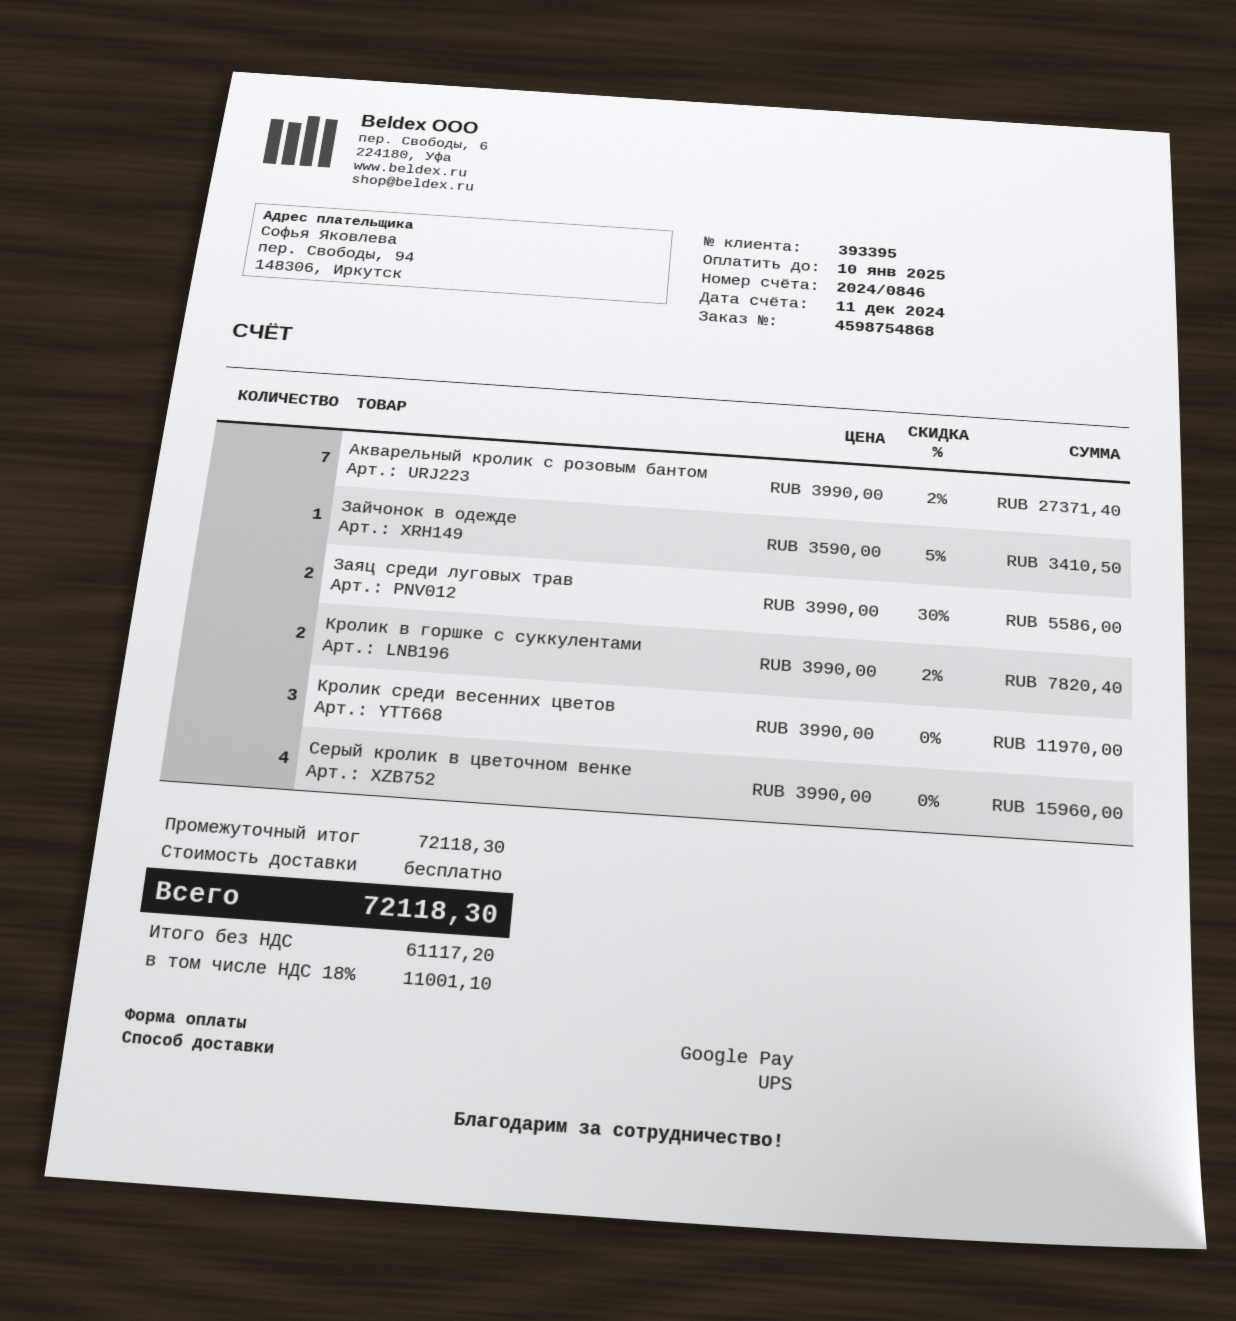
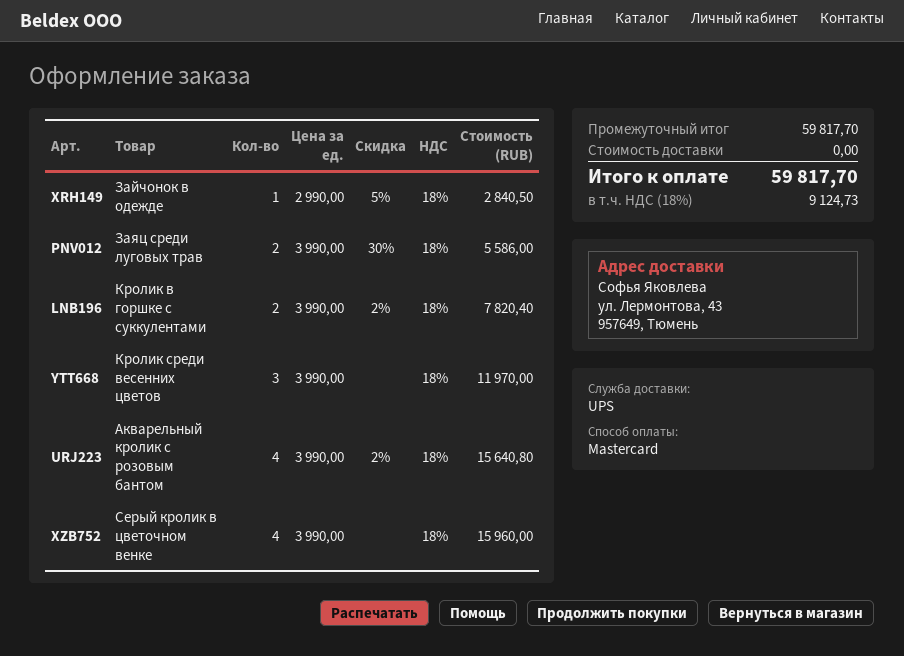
payment method: Google Pay -> Mastercard
Акварельный кролик с розовым бантом: 7 x 3990.00 - 2% = 27371.40 -> 4 x 3990.00 - 2% = 15640.80
Зайчонок в одежде: 1 x 3590.00 - 5% = 3410.50 -> 1 x 2990.00 - 5% = 2840.50
subtotal: 72118.30 -> 59817.70
tax: 18% = 11001.10 -> 18% = 9124.73
total: 72118.30 -> 59817.70

